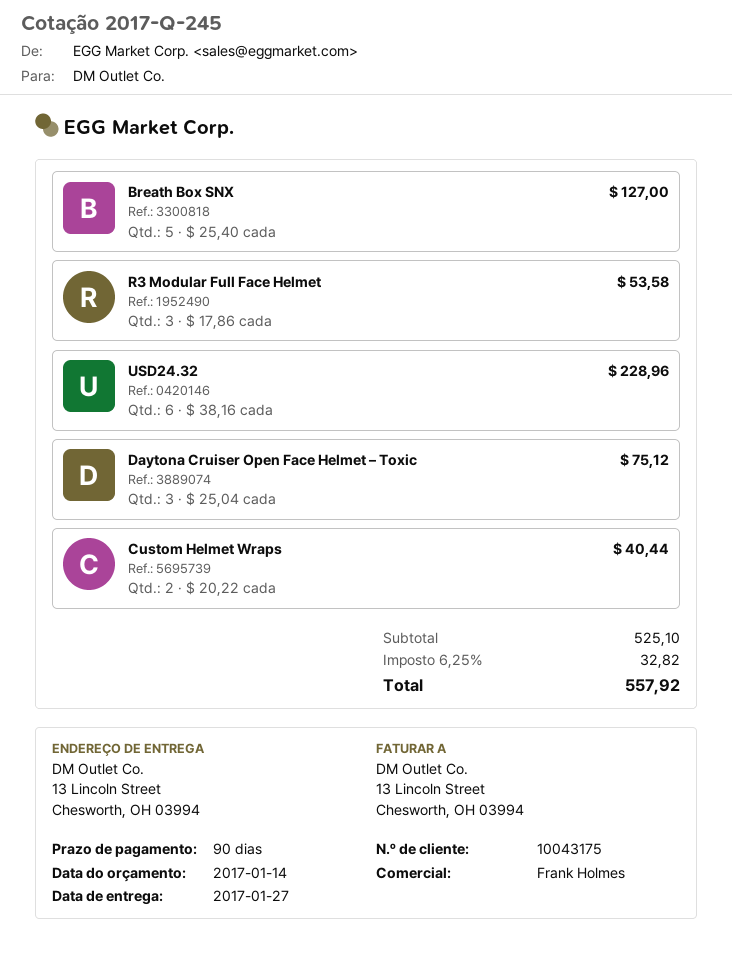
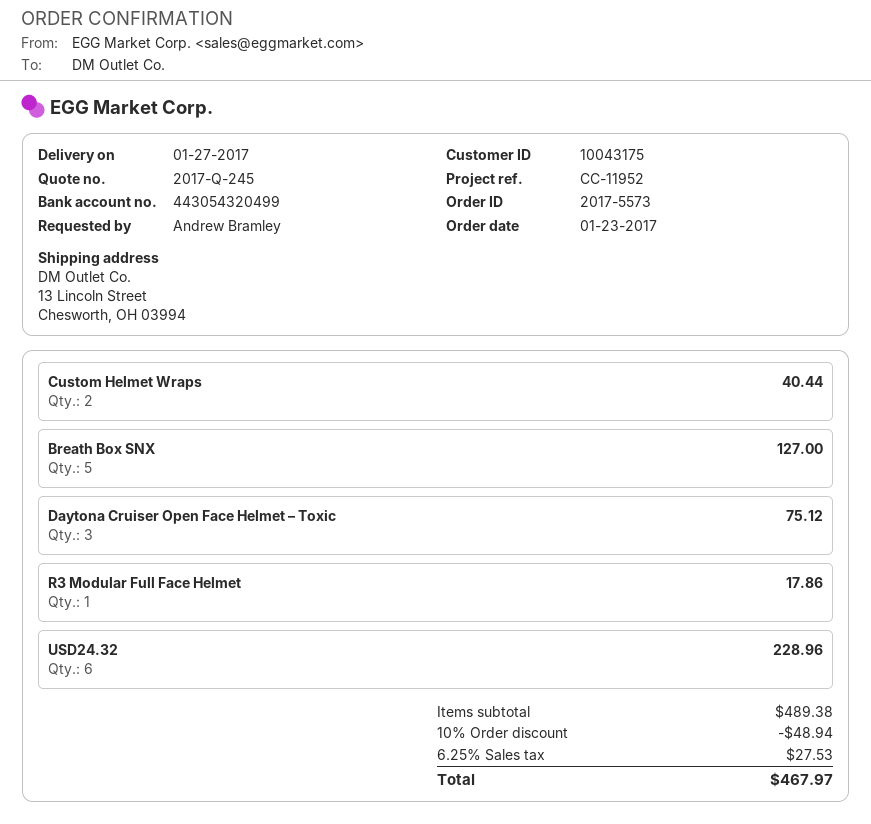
R3 Modular Full Face Helmet: 3 for 53.58 -> 1 for 17.86
subtotal: 525.10 -> 489.38
discount: none -> 10% = 48.94
tax: 6.25% = 32.82 -> 6.25% = 27.53
total: 557.92 -> 467.97

